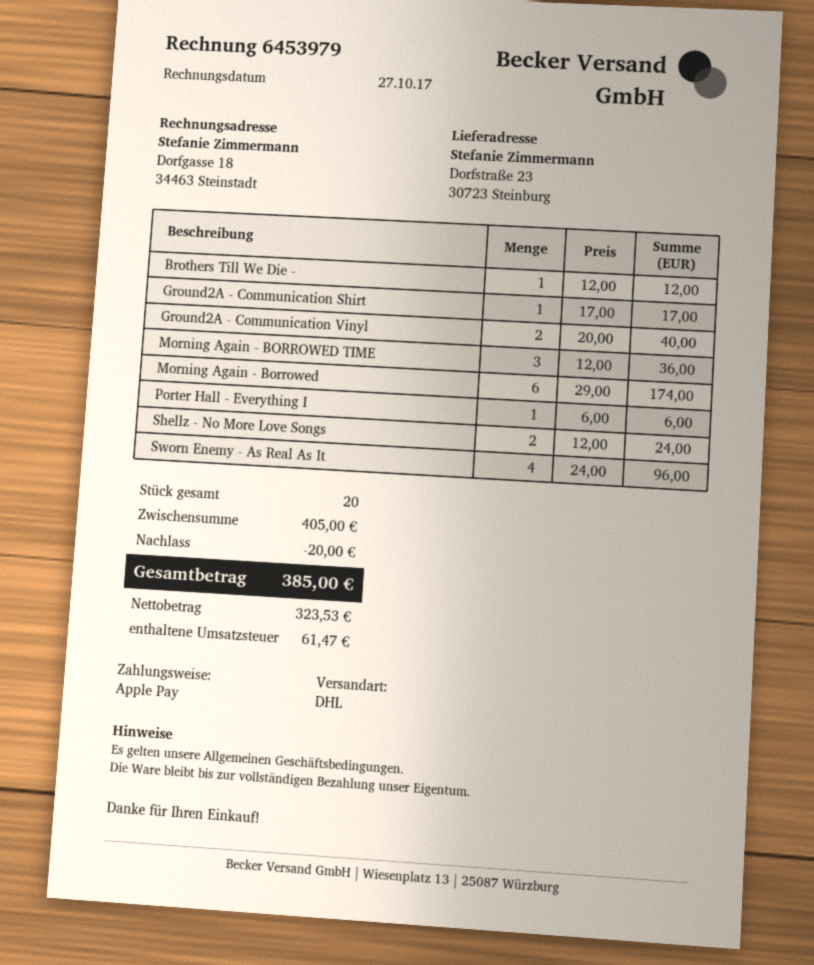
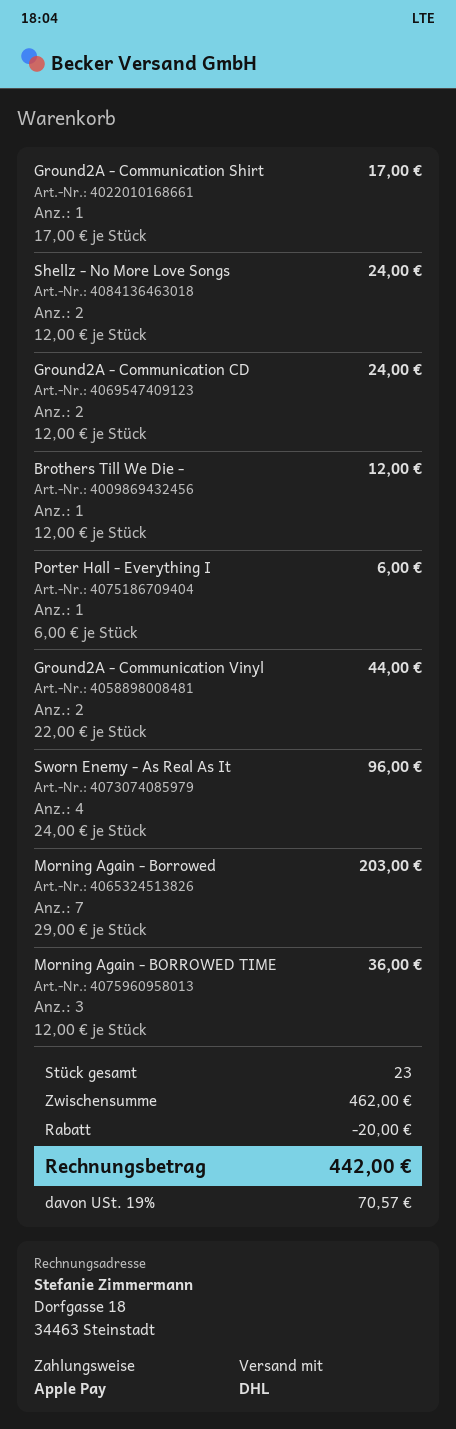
Ground2A - Communication Vinyl: 2 x 20.00 = 40.00 -> 2 x 22.00 = 44.00
Morning Again - Borrowed: 6 x 29.00 = 174.00 -> 7 x 29.00 = 203.00
Ground2A - Communication CD: none -> 2 x 12.00 = 24.00
total quantity: 20 -> 23
subtotal: 405.00 -> 462.00
tax: 61.47 -> 70.57
total: 385.00 -> 442.00

